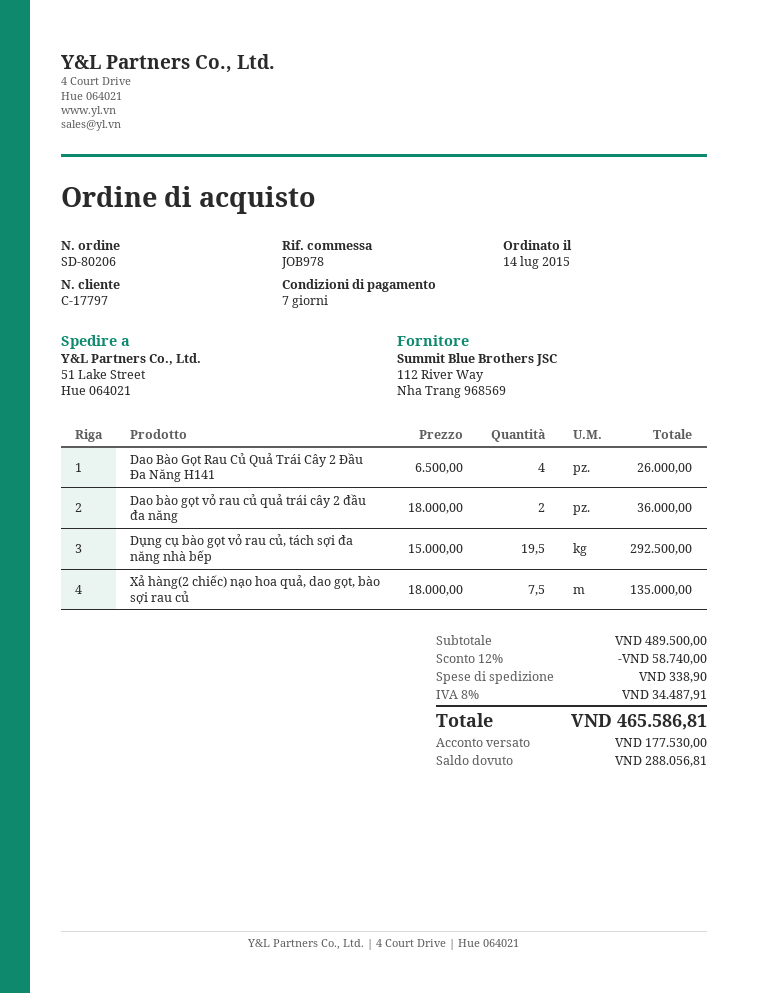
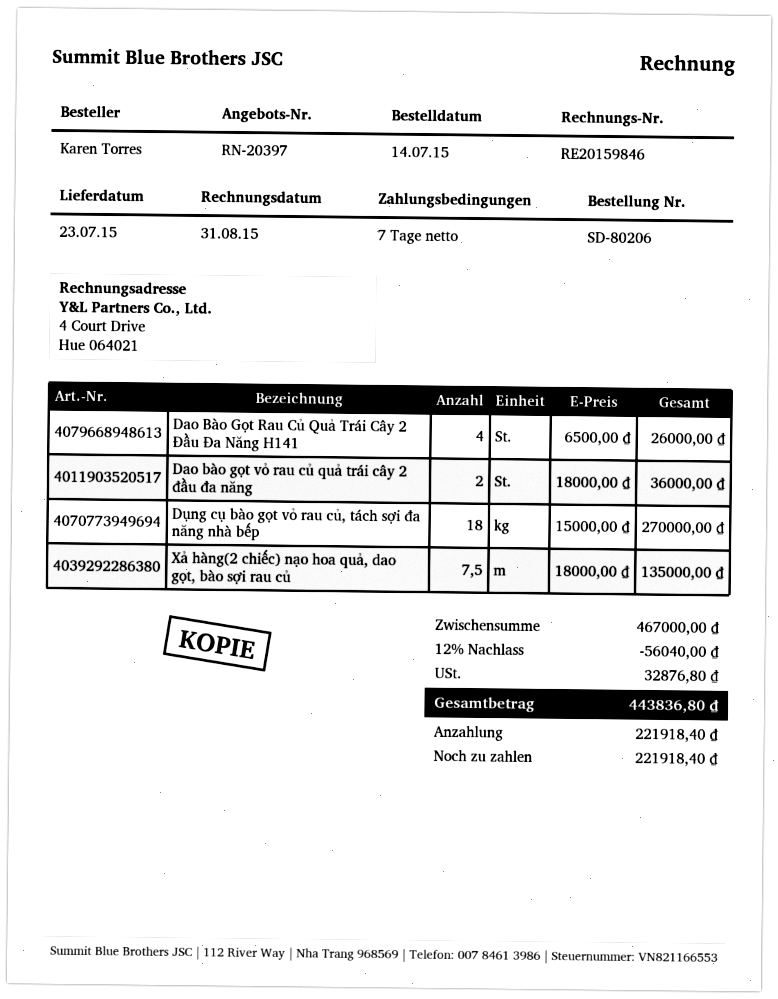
Dụng cụ bào gọt vỏ rau củ, tách sợi đa năng nhà bếp: 19.5 x 15000.00 = 292500.00 -> 18 x 15000.00 = 270000.00
subtotal: 489500.00 -> 467000.00
discount: 12% = 58740.00 -> 12% = 56040.00
shipping: 338.90 -> none
tax: 34487.91 -> 32876.80
total: 465586.81 -> 443836.80
deposit: 177530.00 -> 221918.40
balance: 288056.81 -> 221918.40

